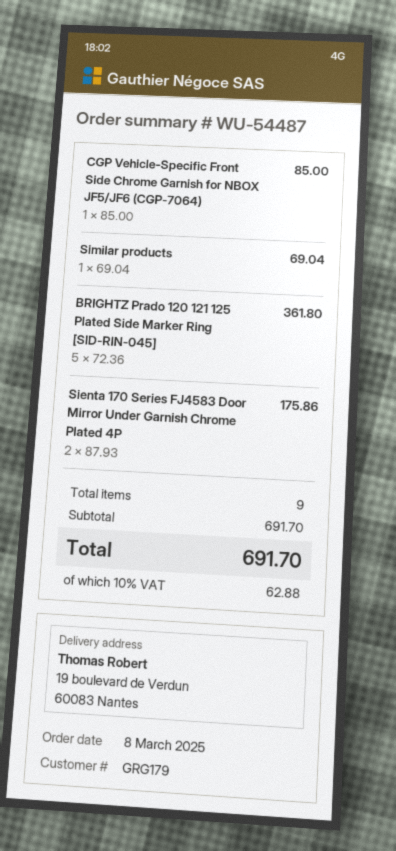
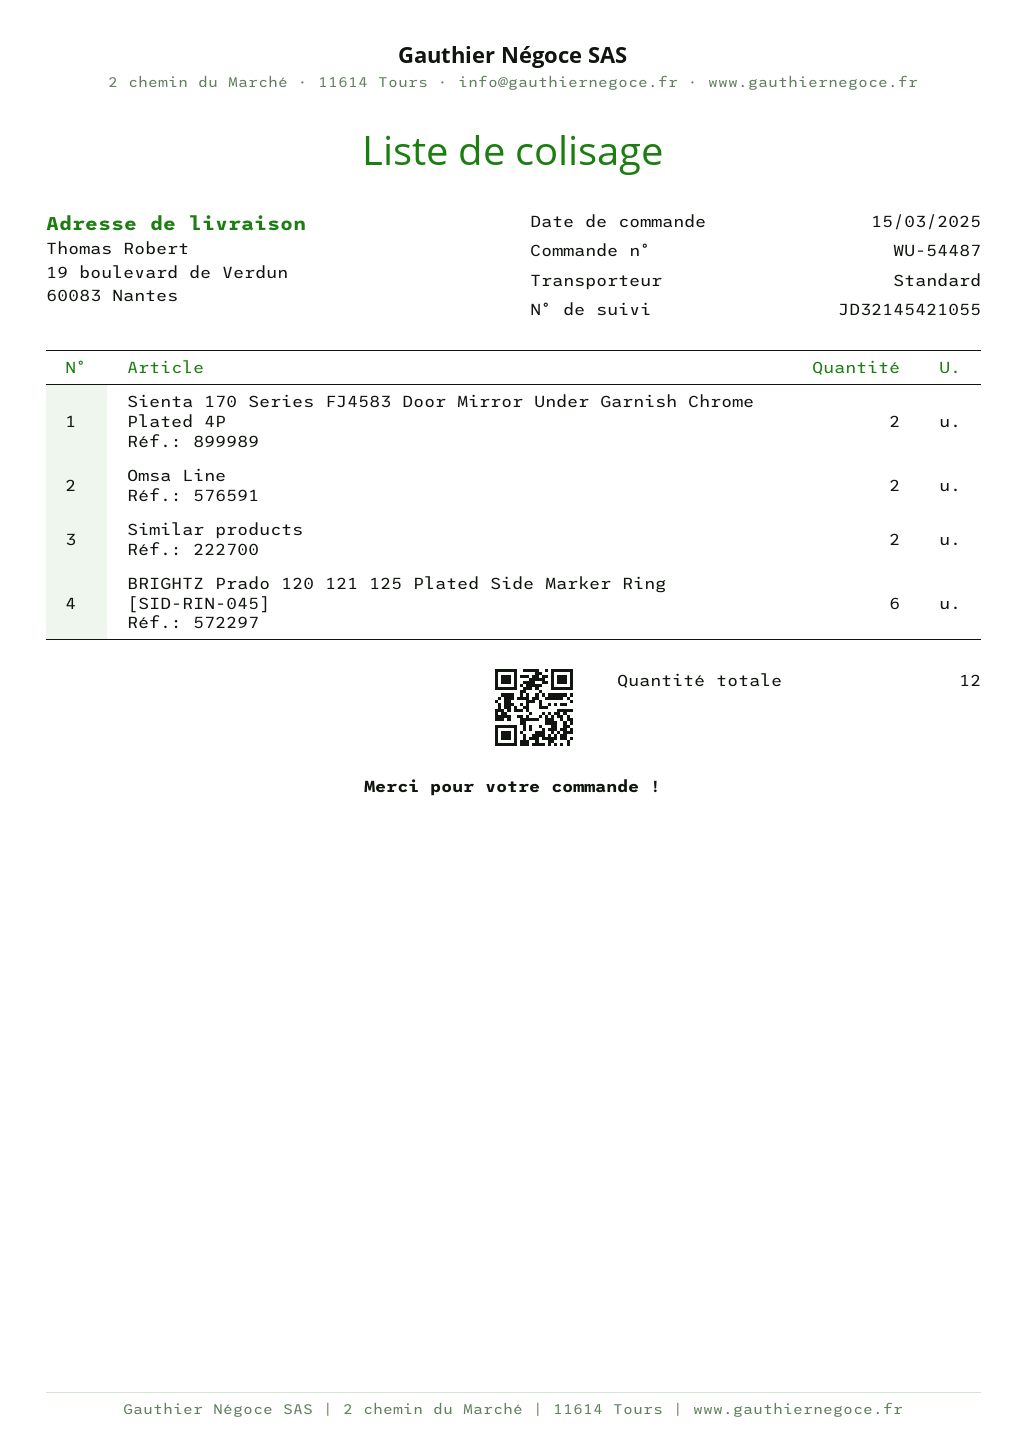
order date: 2025-03-08 -> 2025-03-15
CGP Vehicle-Specific Front Side Chrome Garnish for NBOX JF5/JF6 (CGP-7064): 1 -> none
Similar products: 1 -> 2
BRIGHTZ Prado 120 121 125 Plated Side Marker Ring [SID-RIN-045]: 5 -> 6
Omsa Line: none -> 2
total quantity: 9 -> 12

